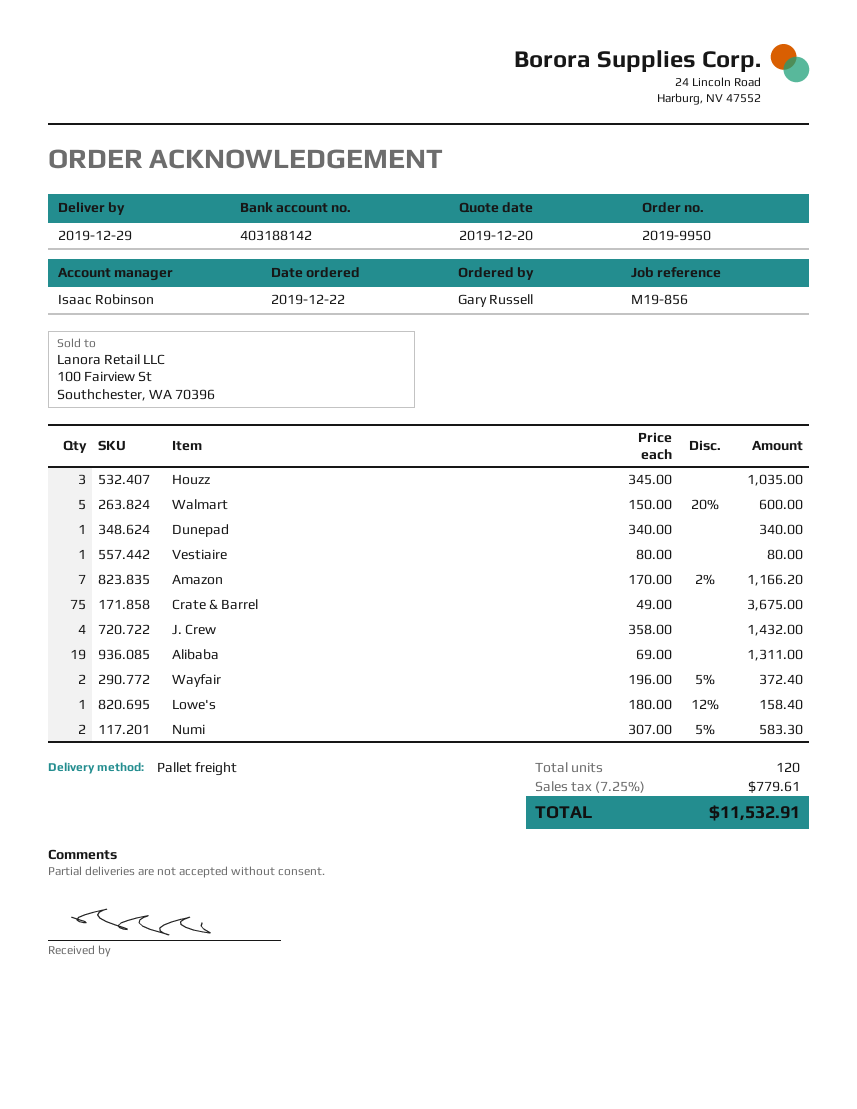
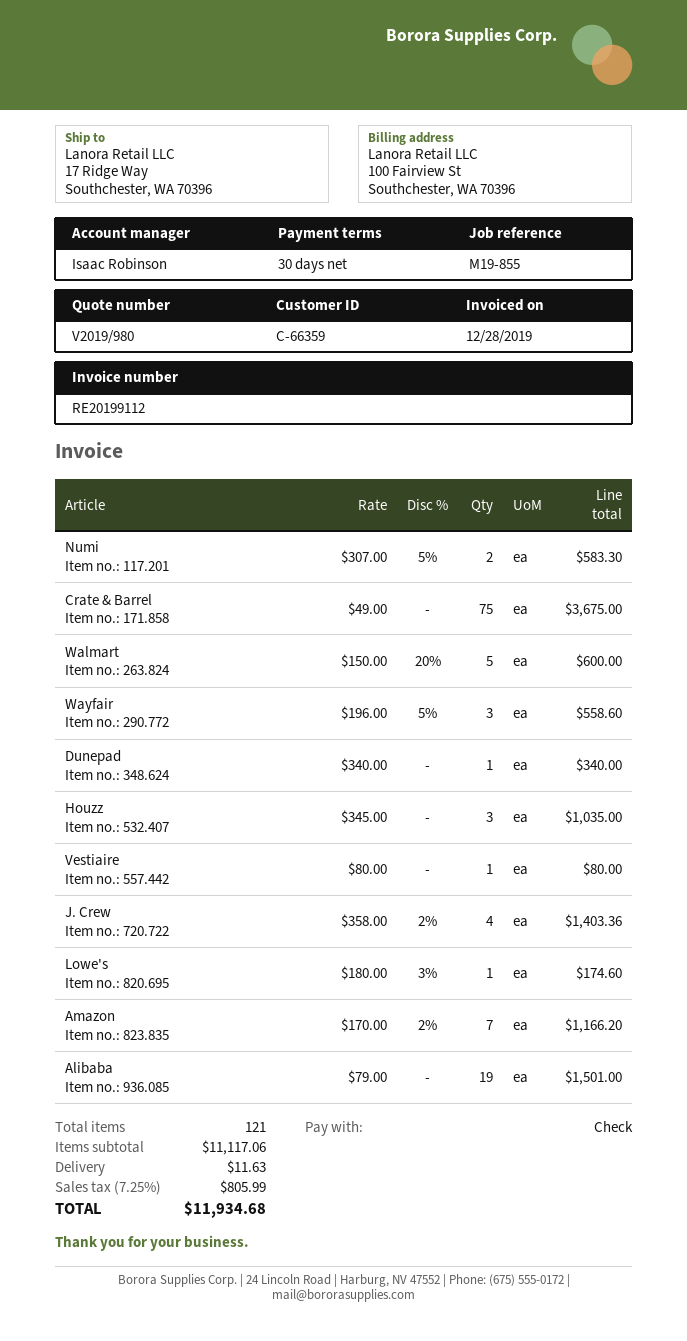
reference: M19-856 -> M19-855
J. Crew: 4 x 358.00 = 1432.00 -> 4 x 358.00 - 2% = 1403.36
Alibaba: 19 x 69.00 = 1311.00 -> 19 x 79.00 = 1501.00
Wayfair: 2 x 196.00 - 5% = 372.40 -> 3 x 196.00 - 5% = 558.60
Lowe's: 1 x 180.00 - 12% = 158.40 -> 1 x 180.00 - 3% = 174.60
total quantity: 120 -> 121
shipping: none -> 11.63
tax: 7.25% = 779.61 -> 7.25% = 805.99
total: 11532.91 -> 11934.68

